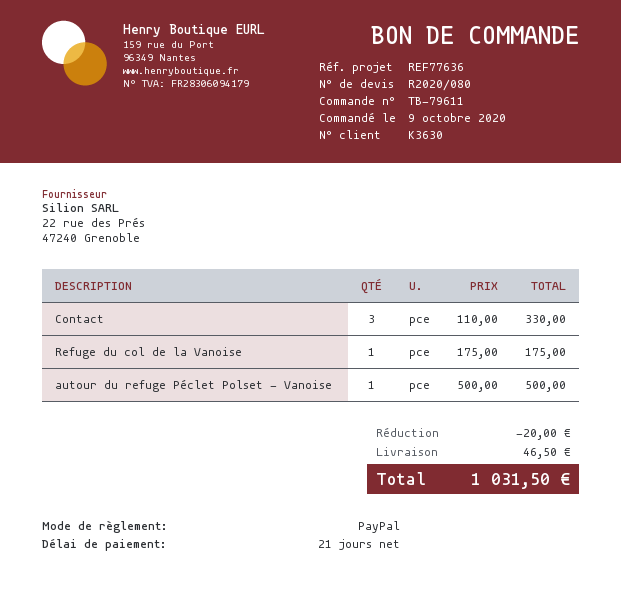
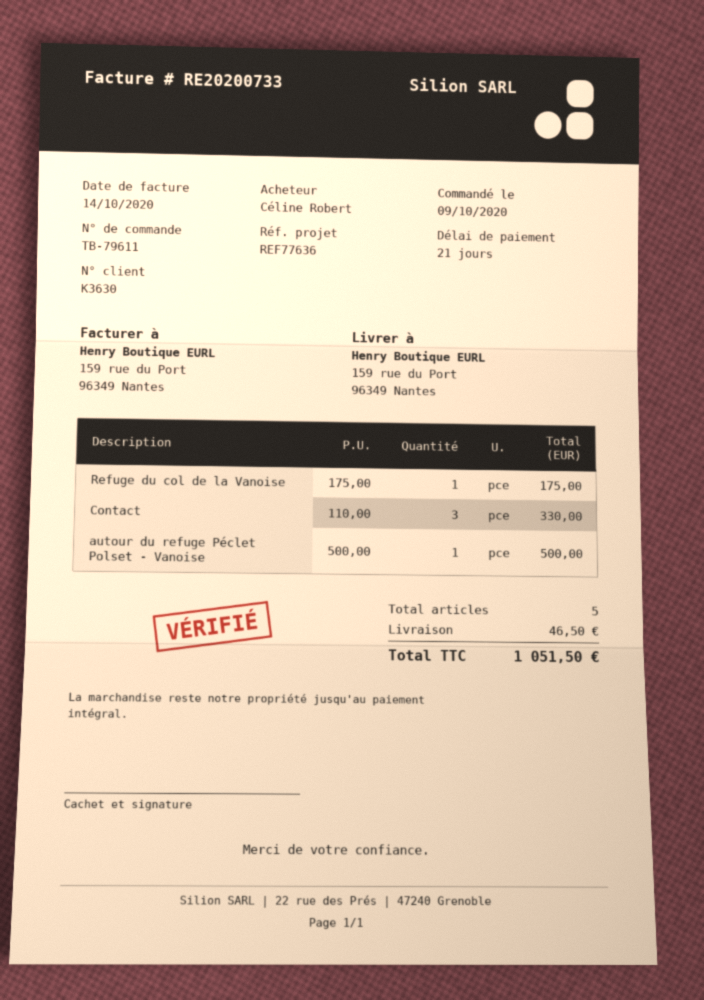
discount: 20.00 -> none
total: 1031.50 -> 1051.50

